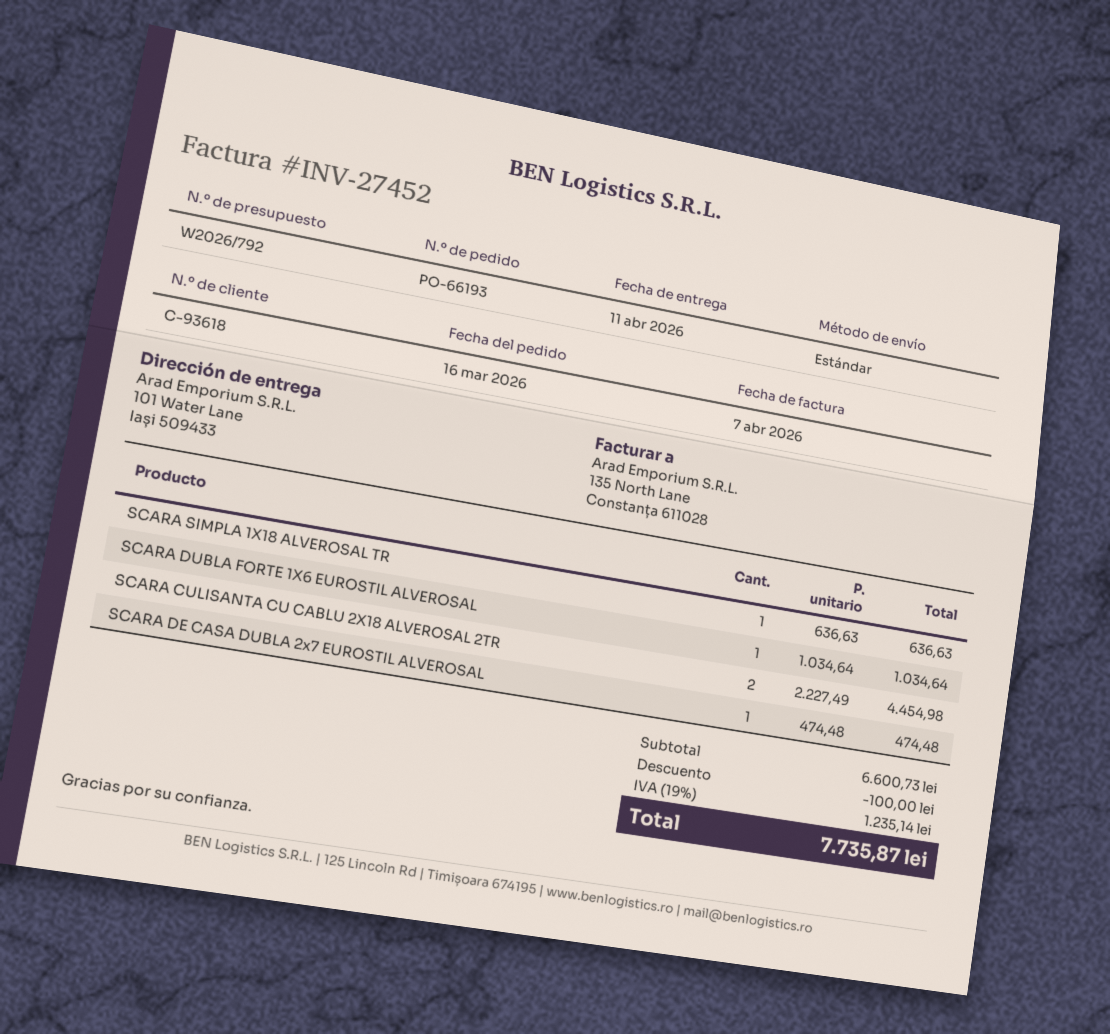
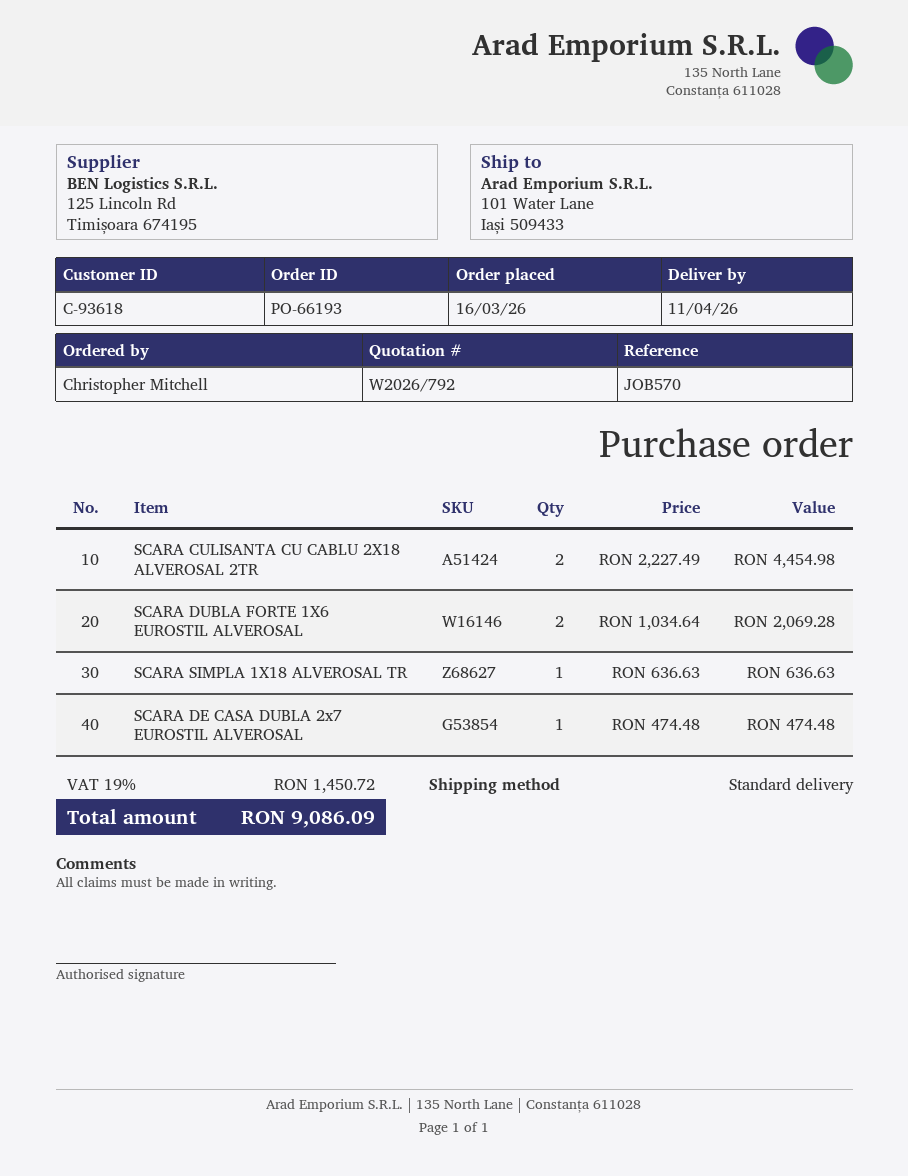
SCARA DUBLA FORTE 1X6 EUROSTIL ALVEROSAL: 1 x 1034.64 = 1034.64 -> 2 x 1034.64 = 2069.28
discount: 100.00 -> none
tax: 19% = 1235.14 -> 19% = 1450.72
total: 7735.87 -> 9086.09

